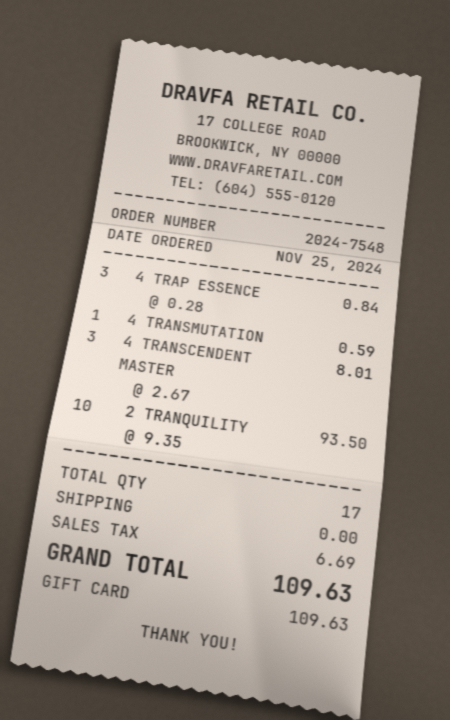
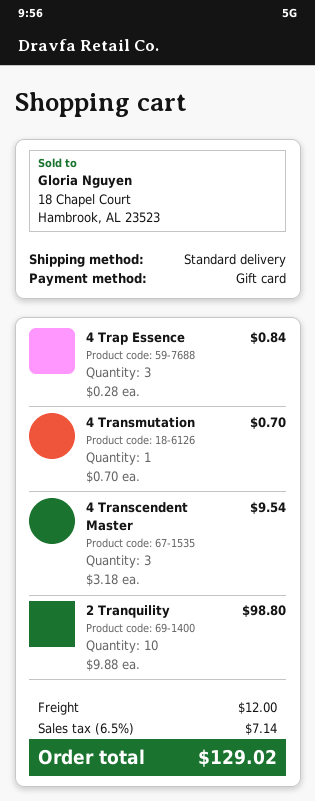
4 TRANSMUTATION: 1 x 0.59 = 0.59 -> 1 x 0.70 = 0.70
4 TRANSCENDENT MASTER: 3 x 2.67 = 8.01 -> 3 x 3.18 = 9.54
2 TRANQUILITY: 10 x 9.35 = 93.50 -> 10 x 9.88 = 98.80
shipping: 0.00 -> 12.00
tax: 6.69 -> 7.14
total: 109.63 -> 129.02

